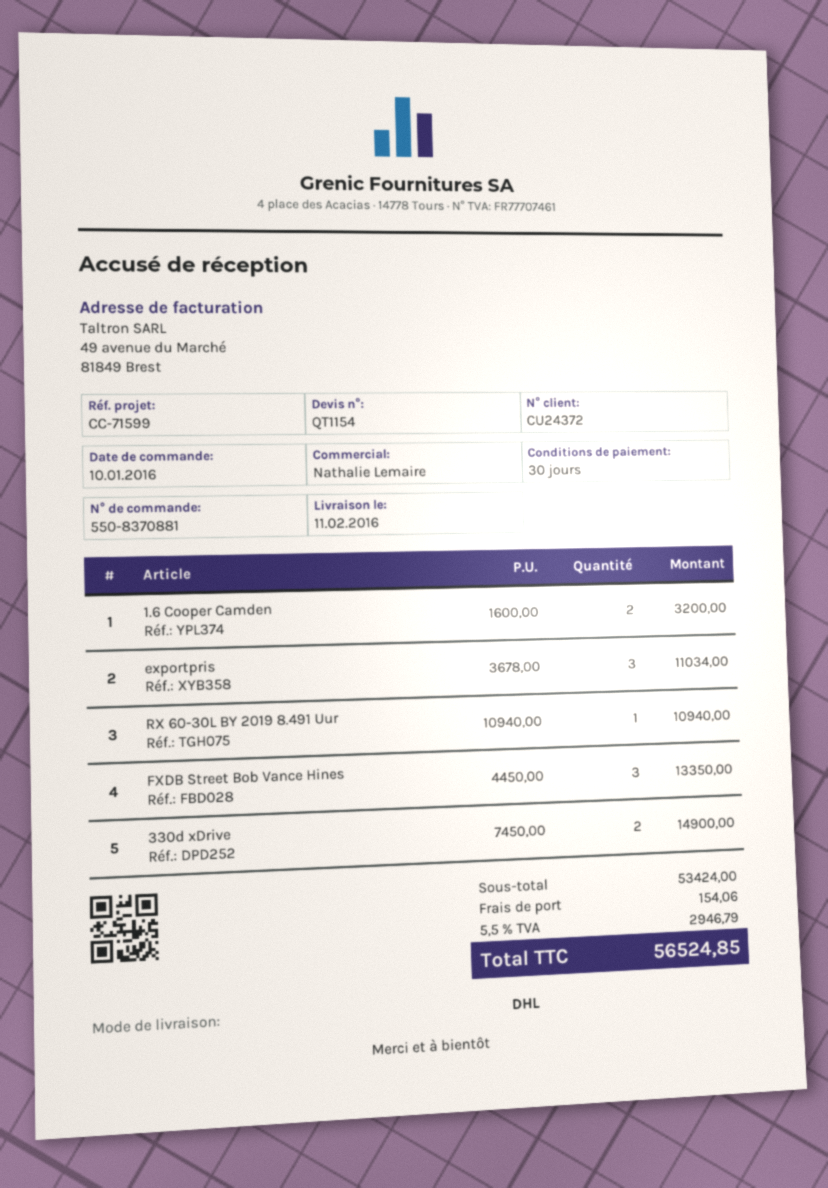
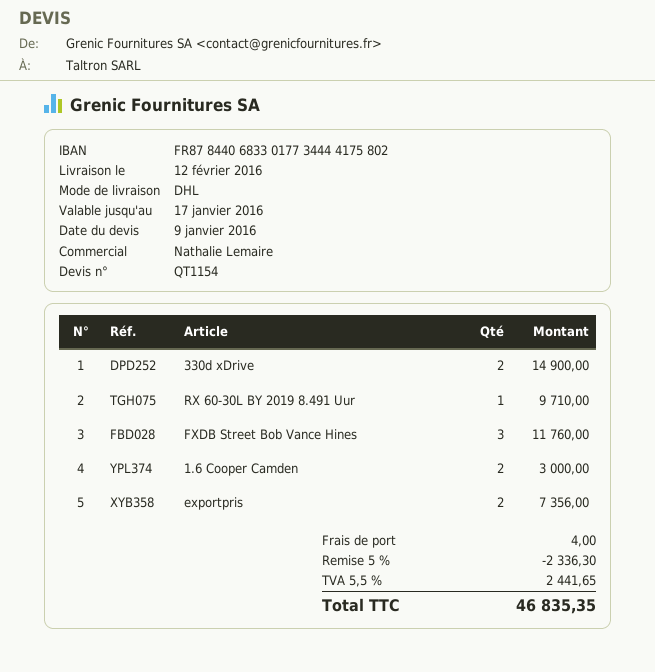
delivery date: 2016-02-11 -> 2016-02-12
1.6 Cooper Camden: 2 for 3200.00 -> 2 for 3000.00
exportpris: 3 for 11034.00 -> 2 for 7356.00
RX 60-30L BY 2019 8.491 Uur: 1 for 10940.00 -> 1 for 9710.00
FXDB Street Bob Vance Hines: 3 for 13350.00 -> 3 for 11760.00
discount: none -> 5% = 2336.30
shipping: 154.06 -> 4.00
tax: 5.5% = 2946.79 -> 5.5% = 2441.65
total: 56524.85 -> 46835.35

